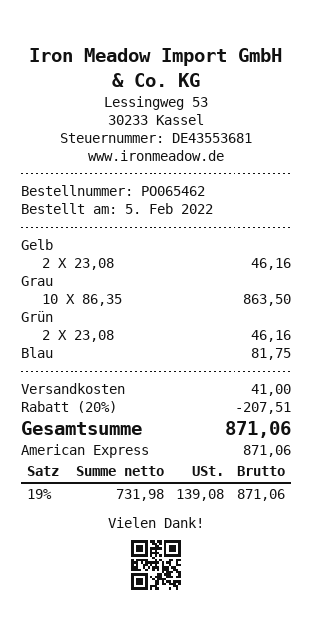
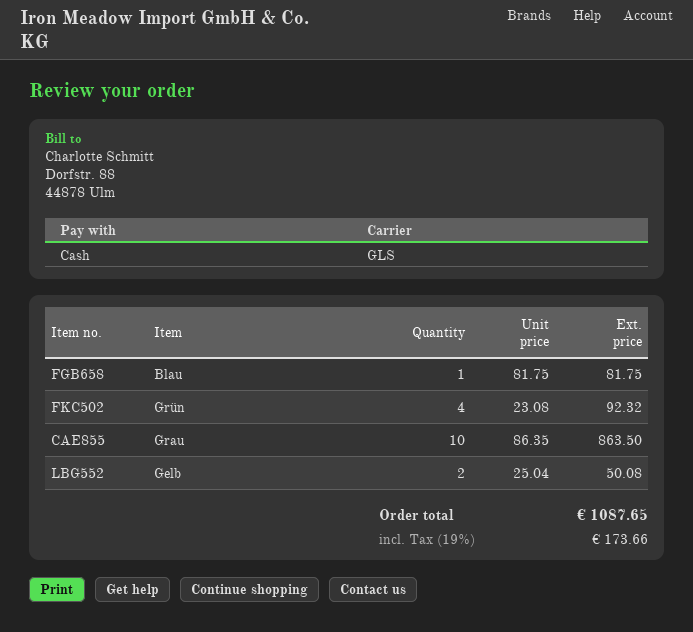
payment method: American Express -> cash
Gelb: 2 x 23.08 = 46.16 -> 2 x 25.04 = 50.08
Grün: 2 x 23.08 = 46.16 -> 4 x 23.08 = 92.32
discount: 20% = 207.51 -> none
shipping: 41.00 -> none
tax: 19% = 139.08 -> 19% = 173.66
total: 871.06 -> 1087.65

